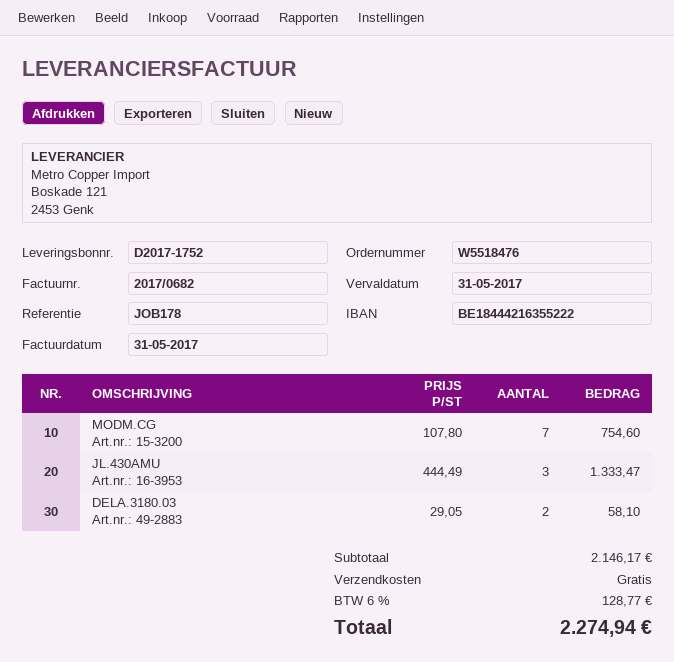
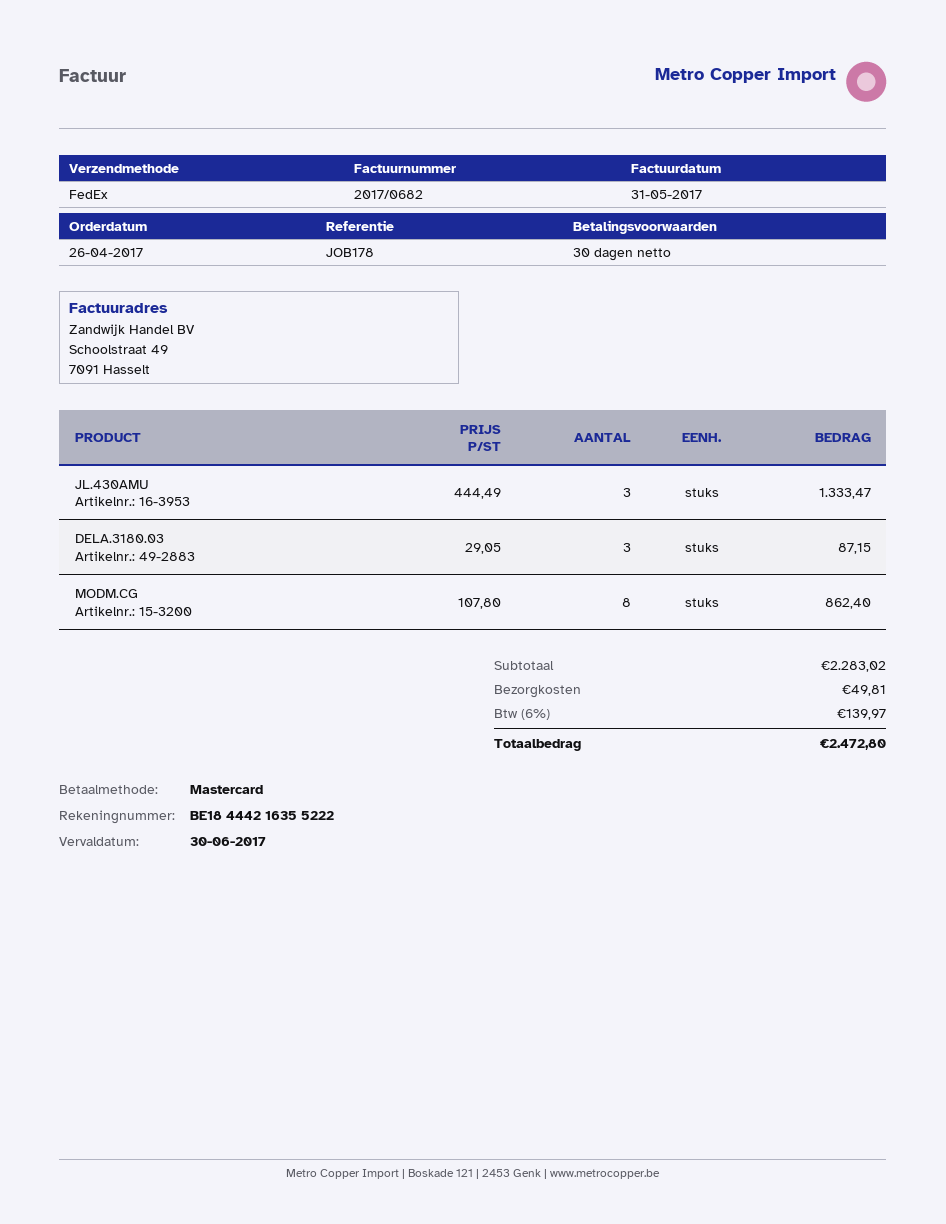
due date: 2017-05-31 -> 2017-06-30
MODM.CG: 7 x 107.80 = 754.60 -> 8 x 107.80 = 862.40
DELA.3180.03: 2 x 29.05 = 58.10 -> 3 x 29.05 = 87.15
subtotal: 2146.17 -> 2283.02
shipping: 0.00 -> 49.81
tax: 6% = 128.77 -> 6% = 139.97
total: 2274.94 -> 2472.80

